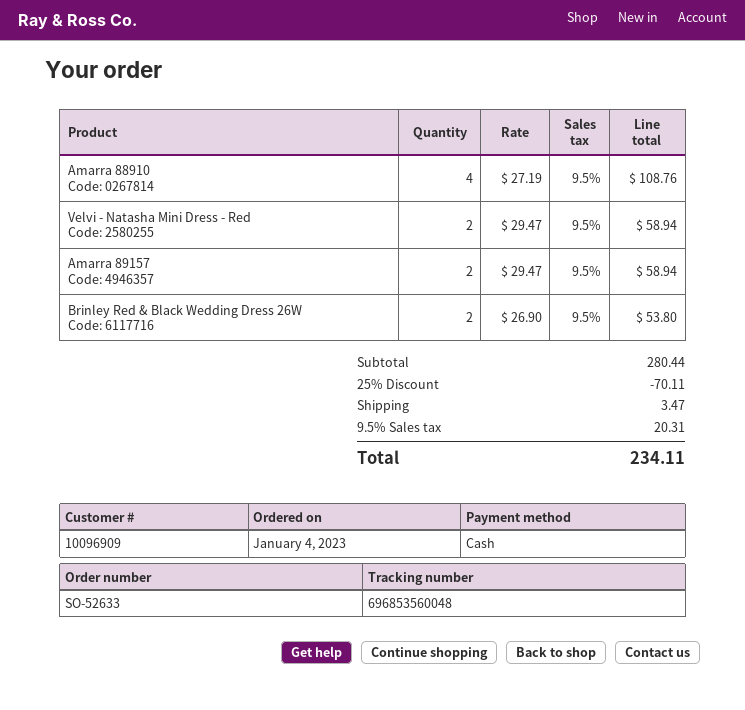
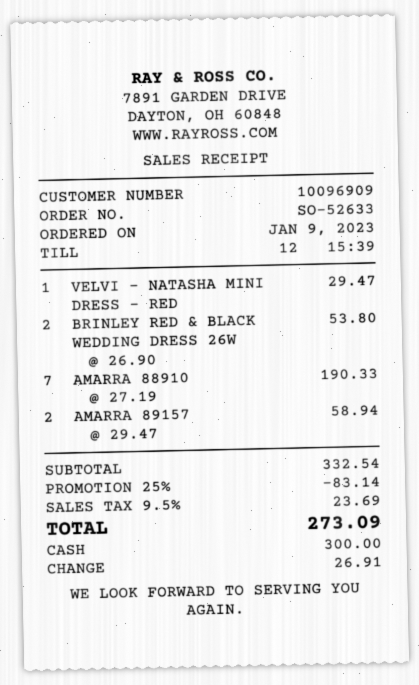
order date: 2023-01-04 -> 2023-01-09
Amarra 88910: 4 x 27.19 = 108.76 -> 7 x 27.19 = 190.33
Velvi - Natasha Mini Dress - Red: 2 x 29.47 = 58.94 -> 1 x 29.47 = 29.47
subtotal: 280.44 -> 332.54
discount: 25% = 70.11 -> 25% = 83.14
shipping: 3.47 -> none
tax: 9.5% = 20.31 -> 9.5% = 23.69
total: 234.11 -> 273.09

